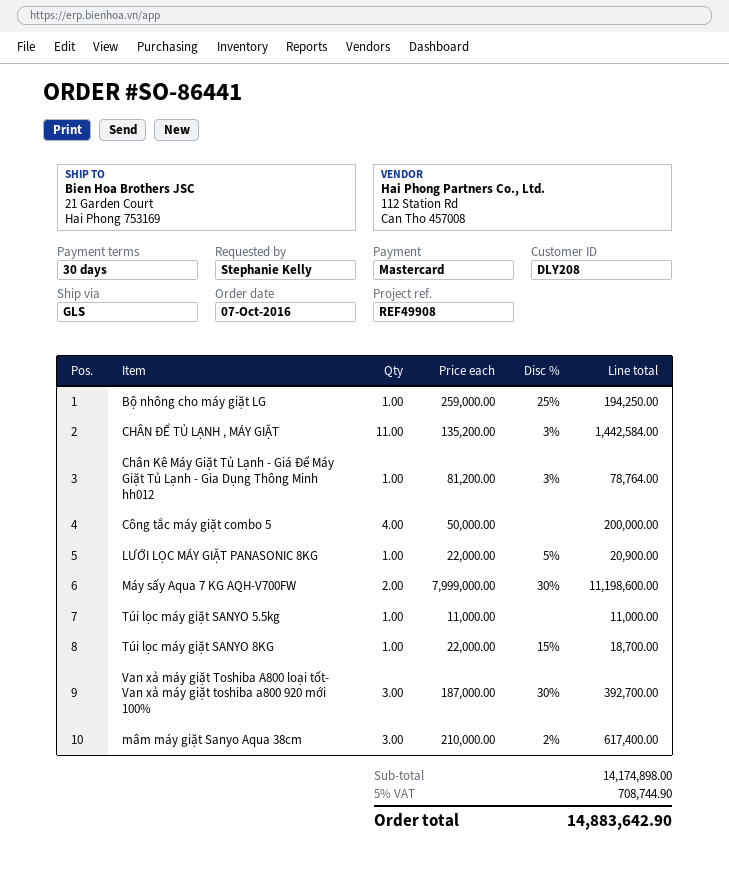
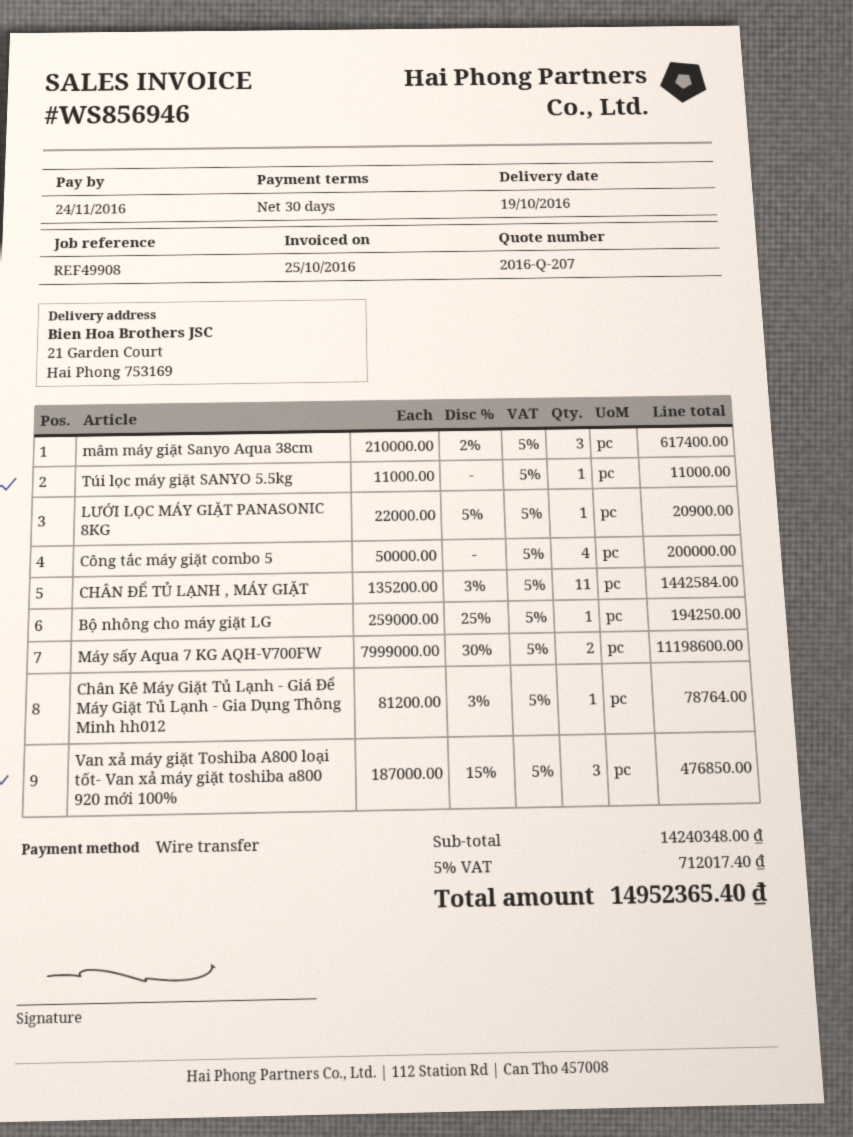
payment method: Mastercard -> bank transfer
Túi lọc máy giặt SANYO 8KG: 1 x 22000.00 - 15% = 18700.00 -> none
Van xả máy giặt Toshiba A800 loại tốt- Van xả máy giặt toshiba a800 920 mới 100%: 3 x 187000.00 - 30% = 392700.00 -> 3 x 187000.00 - 15% = 476850.00
subtotal: 14174898.00 -> 14240348.00
tax: 5% = 708744.90 -> 5% = 712017.40
total: 14883642.90 -> 14952365.40

